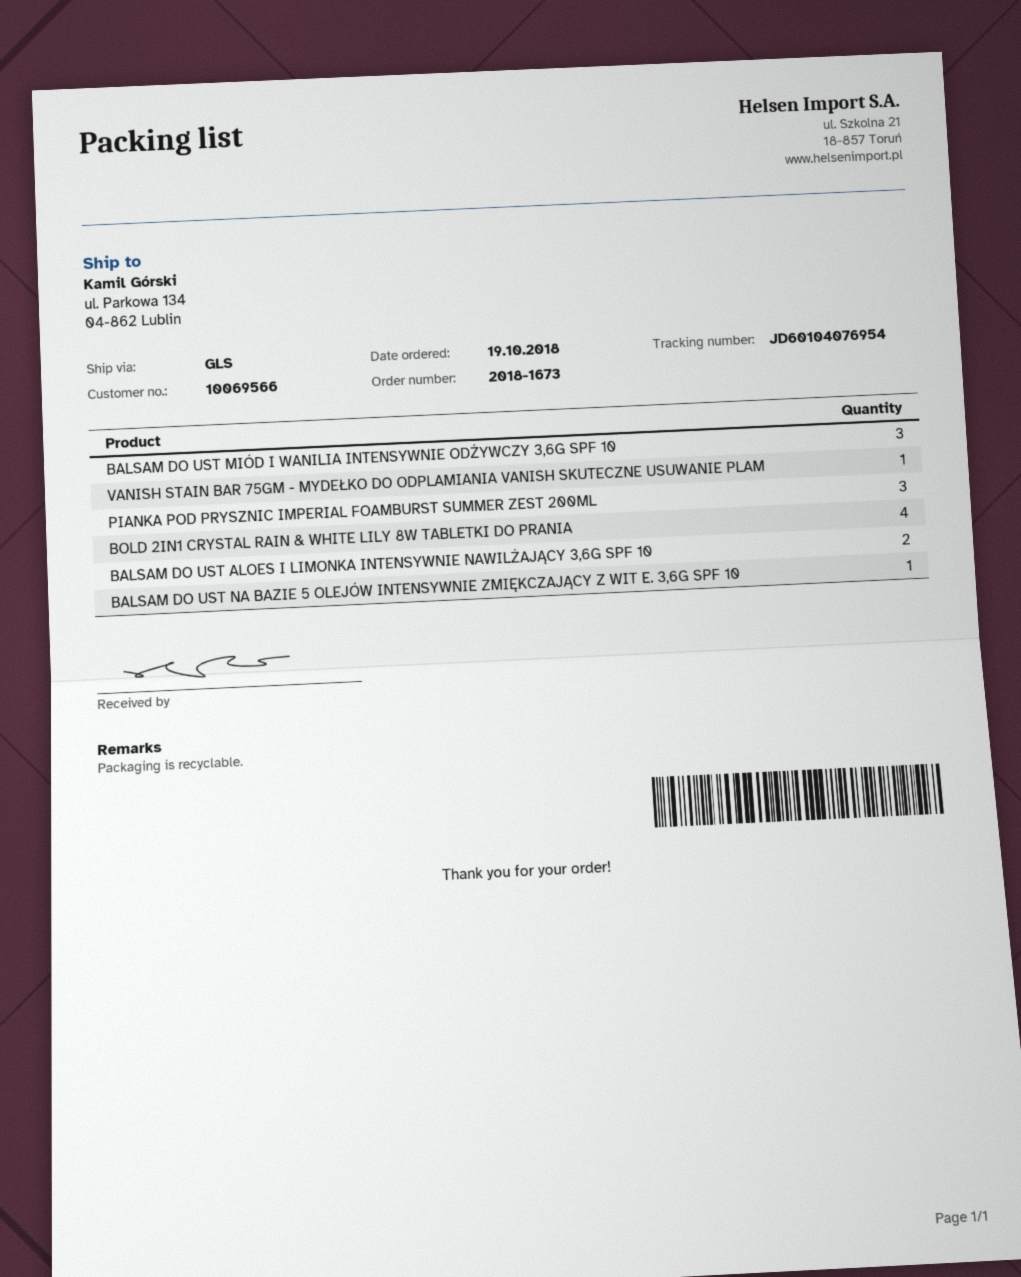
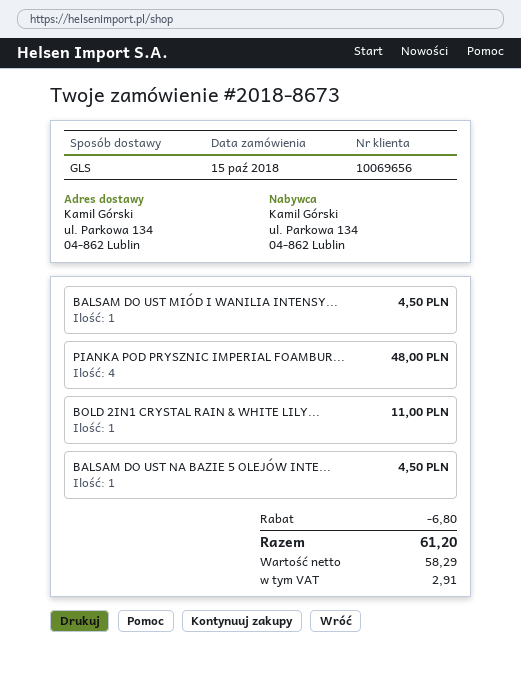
order number: 2018-1673 -> 2018-8673
order date: 2018-10-19 -> 2018-10-15
customer number: 10069566 -> 10069656
BALSAM DO UST MIÓD I WANILIA INTENSYWNIE ODŻYWCZY 3,6G SPF 10: 3 -> 1
VANISH STAIN BAR 75GM - MYDEŁKO DO ODPLAMIANIA VANISH SKUTECZNE USUWANIE PLAM: 1 -> none
PIANKA POD PRYSZNIC IMPERIAL FOAMBURST SUMMER ZEST 200ML: 3 -> 4
BOLD 2IN1 CRYSTAL RAIN & WHITE LILY 8W TABLETKI DO PRANIA: 4 -> 1
BALSAM DO UST ALOES I LIMONKA INTENSYWNIE NAWILŻAJĄCY 3,6G SPF 10: 2 -> none

